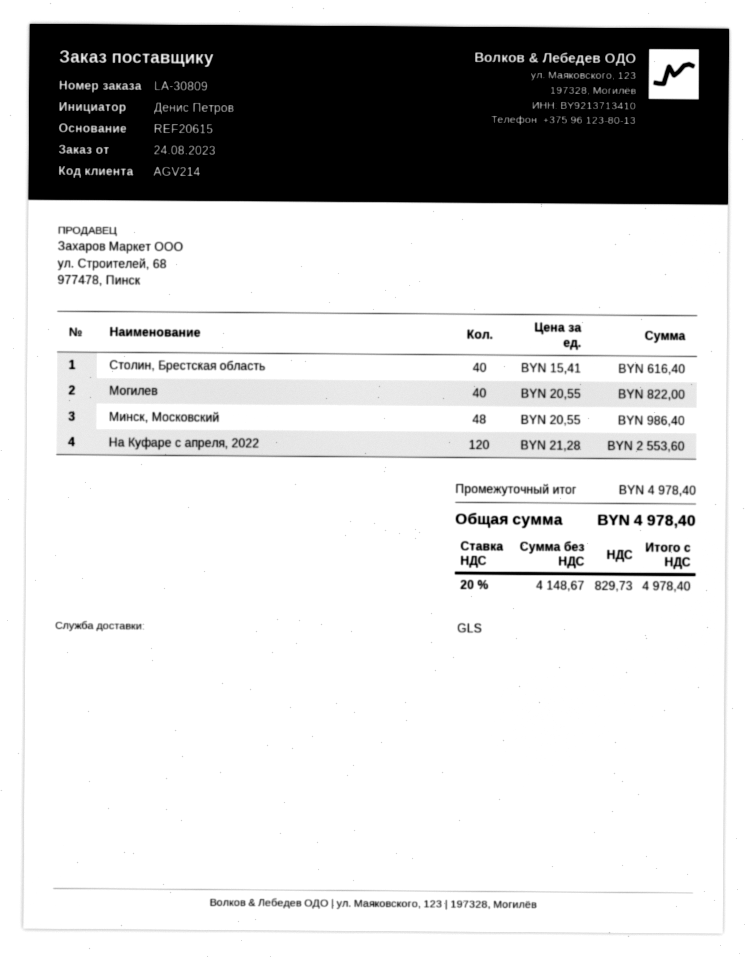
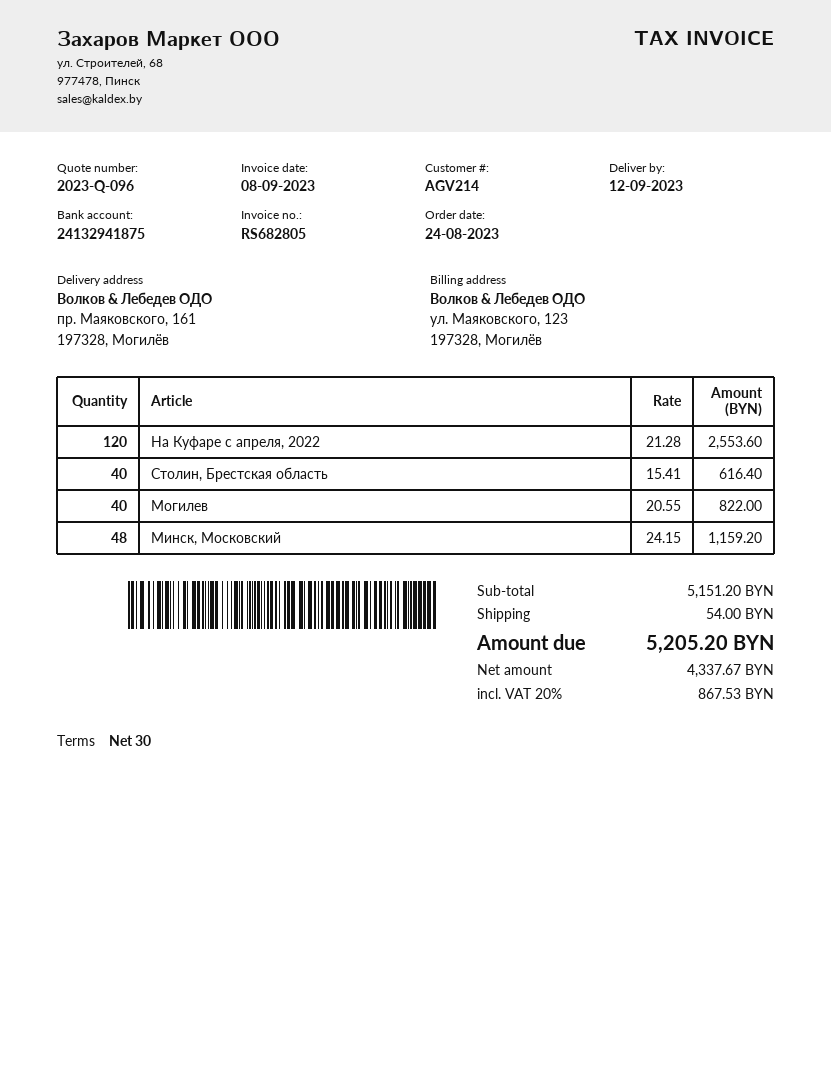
Минск, Московский: 48 x 20.55 = 986.40 -> 48 x 24.15 = 1159.20
subtotal: 4978.40 -> 5151.20
shipping: none -> 54.00
net: 4148.67 -> 4337.67
tax: 20% = 829.73 -> 20% = 867.53
total: 4978.40 -> 5205.20

